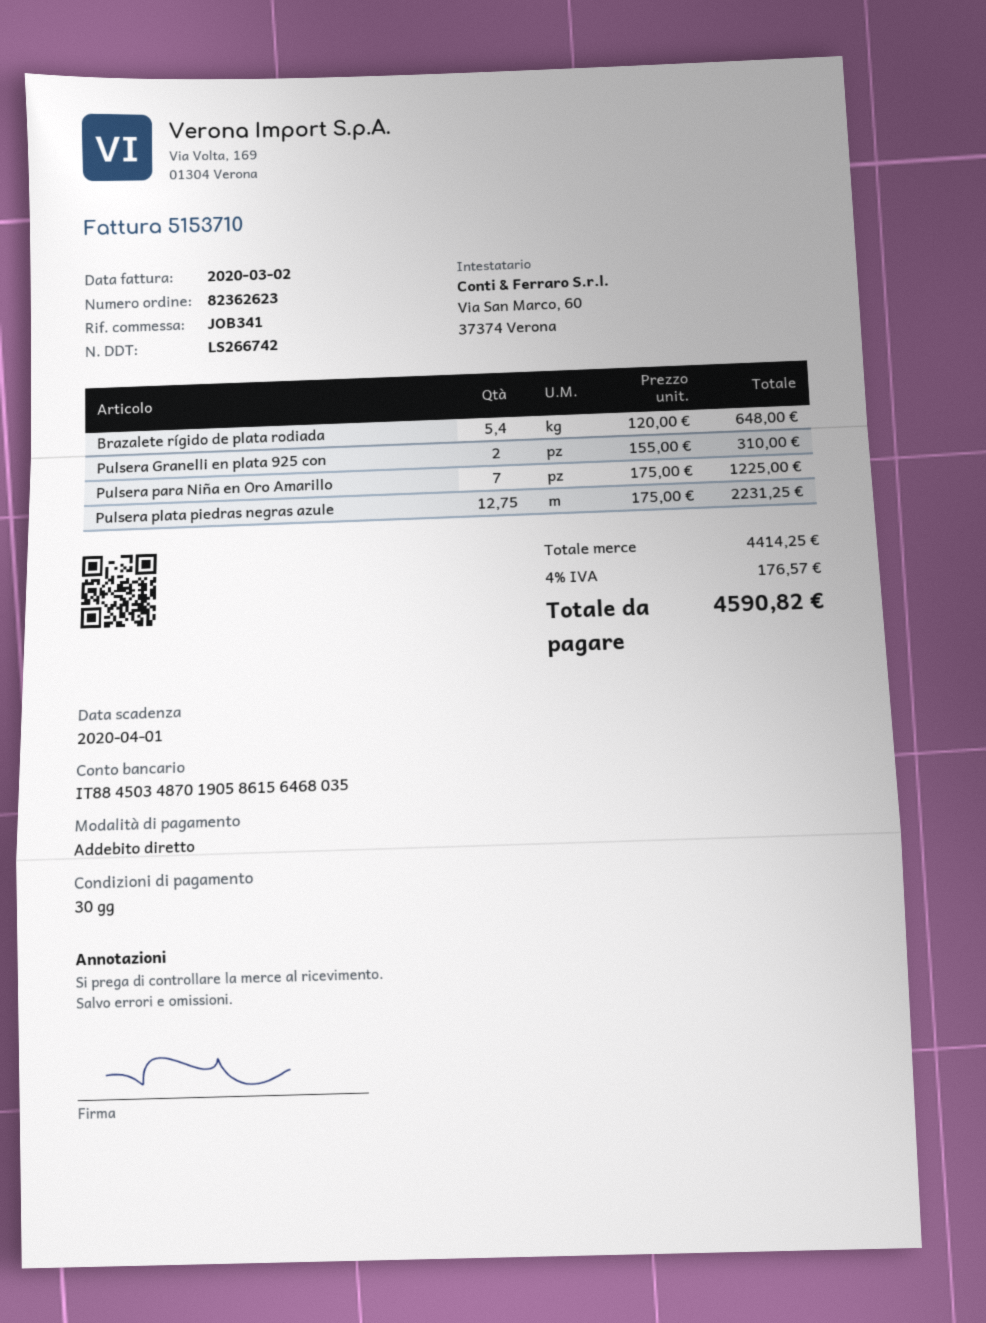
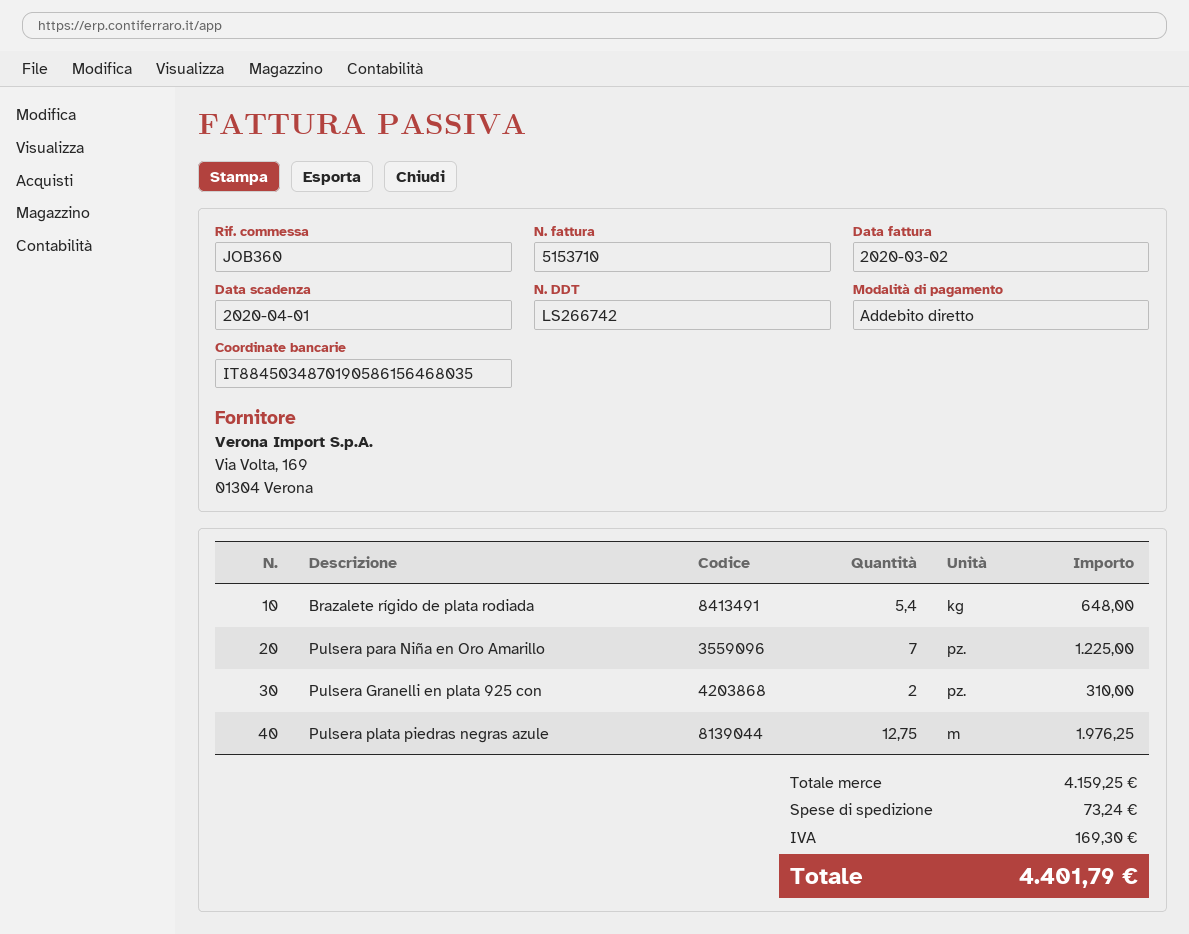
reference: JOB341 -> JOB360
Pulsera plata piedras negras azule: 12.75 for 2231.25 -> 12.75 for 1976.25
subtotal: 4414.25 -> 4159.25
shipping: none -> 73.24
tax: 176.57 -> 169.30
total: 4590.82 -> 4401.79

